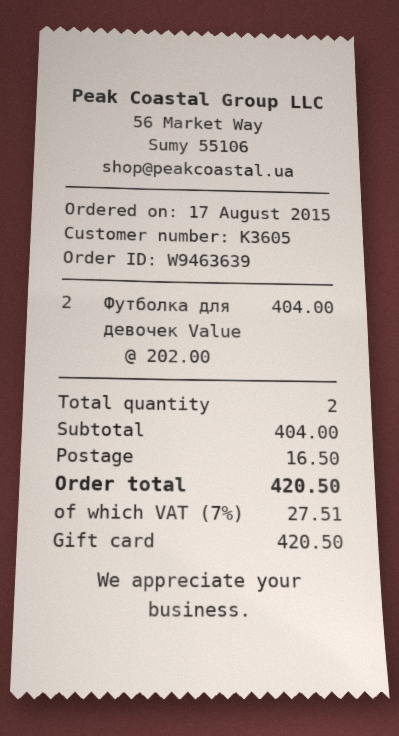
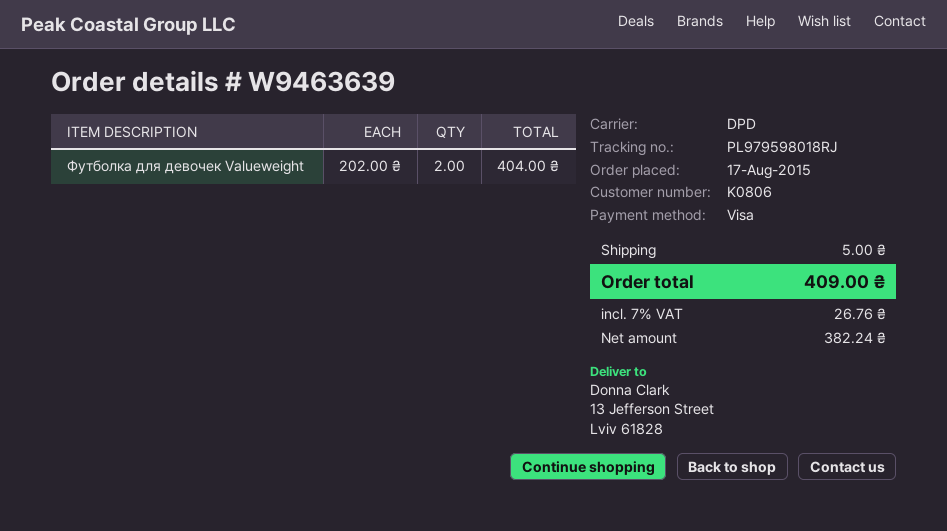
customer number: K3605 -> K0806
payment method: gift card -> Visa
shipping: 16.50 -> 5.00
tax: 7% = 27.51 -> 7% = 26.76
total: 420.50 -> 409.00

